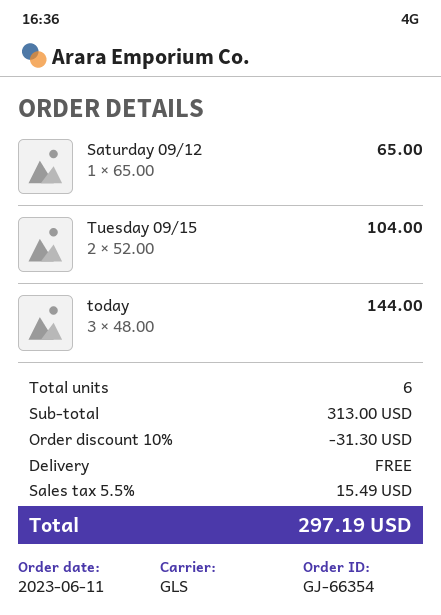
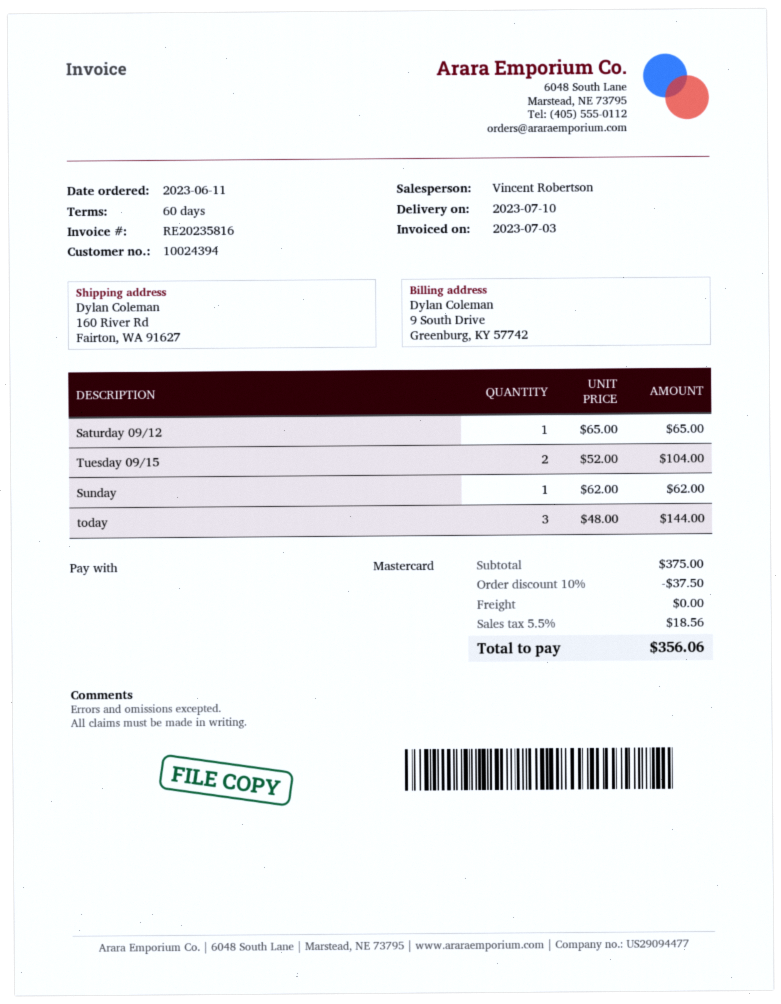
Sunday: none -> 1 x 62.00 = 62.00
subtotal: 313.00 -> 375.00
discount: 10% = 31.30 -> 10% = 37.50
tax: 5.5% = 15.49 -> 5.5% = 18.56
total: 297.19 -> 356.06

